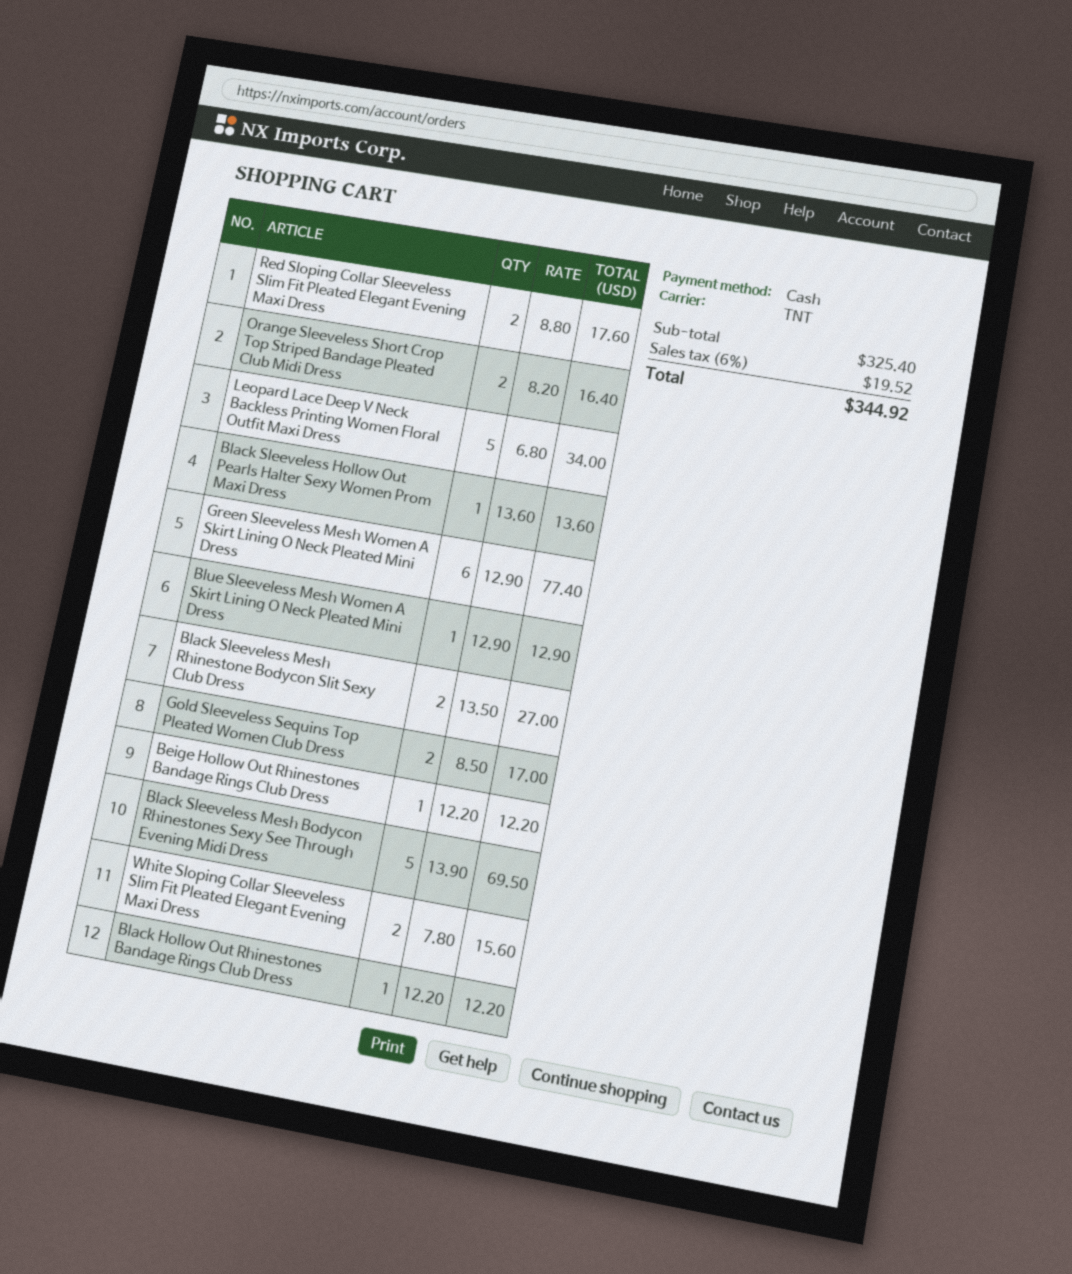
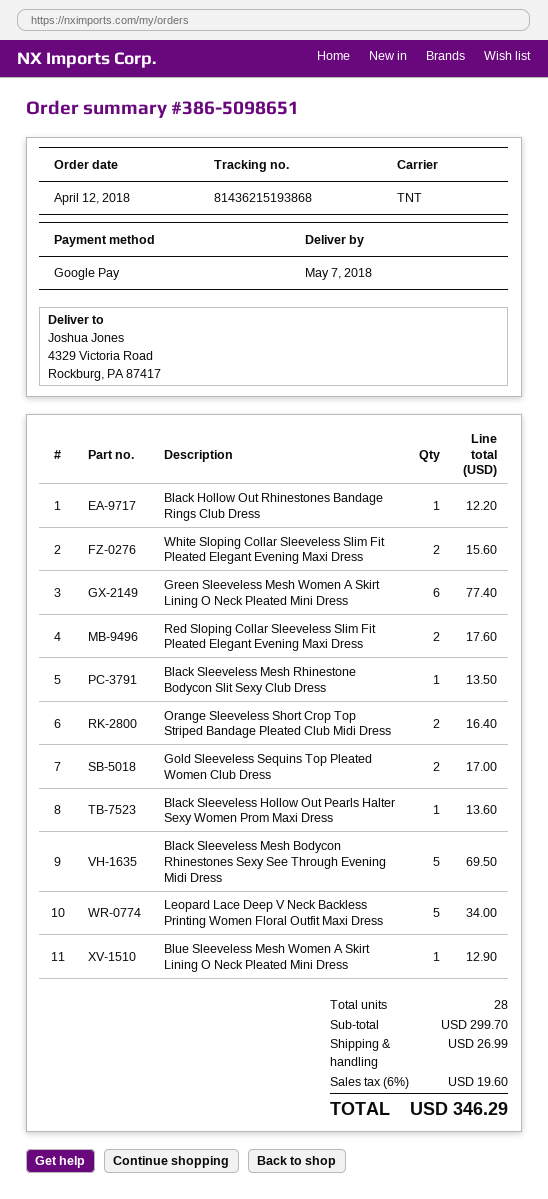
payment method: cash -> Google Pay
Black Sleeveless Mesh Rhinestone Bodycon Slit Sexy Club Dress: 2 for 27.00 -> 1 for 13.50
Beige Hollow Out Rhinestones Bandage Rings Club Dress: 1 for 12.20 -> none
subtotal: 325.40 -> 299.70
shipping: none -> 26.99
tax: 6% = 19.52 -> 6% = 19.60
total: 344.92 -> 346.29

